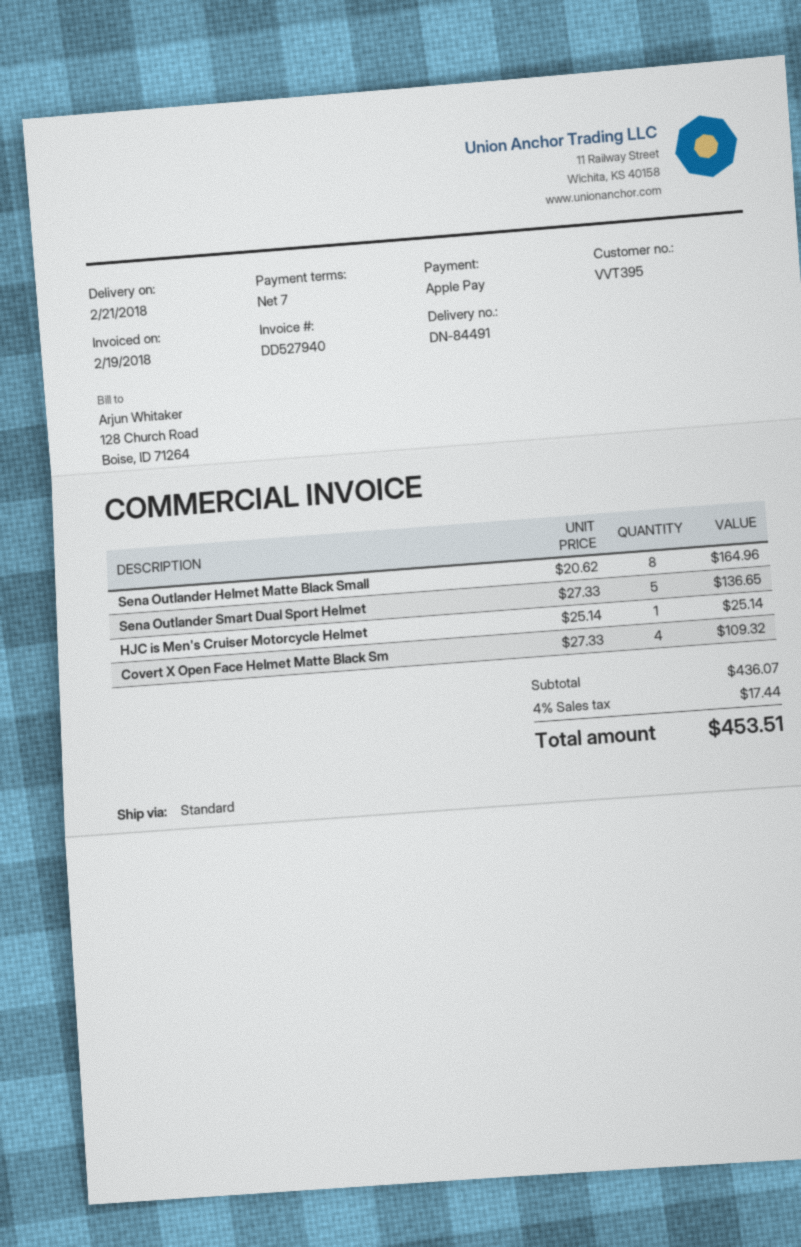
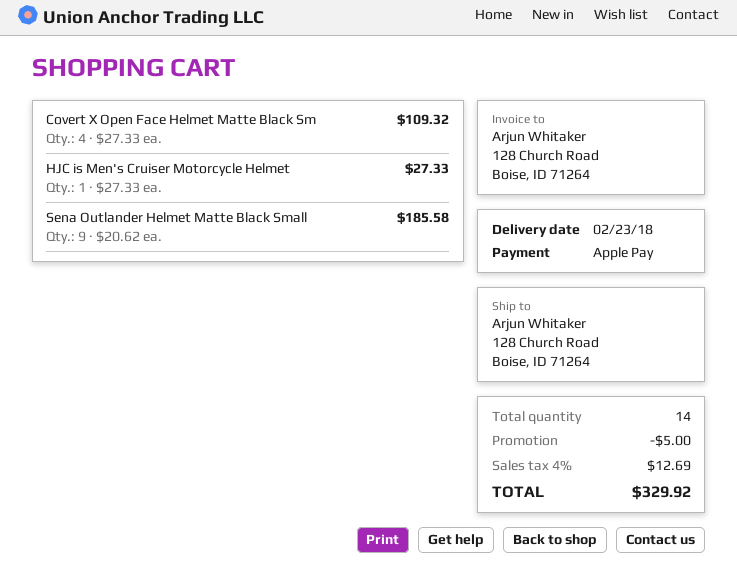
delivery date: 2018-02-21 -> 2018-02-23
Sena Outlander Helmet Matte Black Small: 8 x 20.62 = 164.96 -> 9 x 20.62 = 185.58
Sena Outlander Smart Dual Sport Helmet: 5 x 27.33 = 136.65 -> none
HJC is Men's Cruiser Motorcycle Helmet: 1 x 25.14 = 25.14 -> 1 x 27.33 = 27.33
discount: none -> 5.00
tax: 4% = 17.44 -> 4% = 12.69
total: 453.51 -> 329.92

